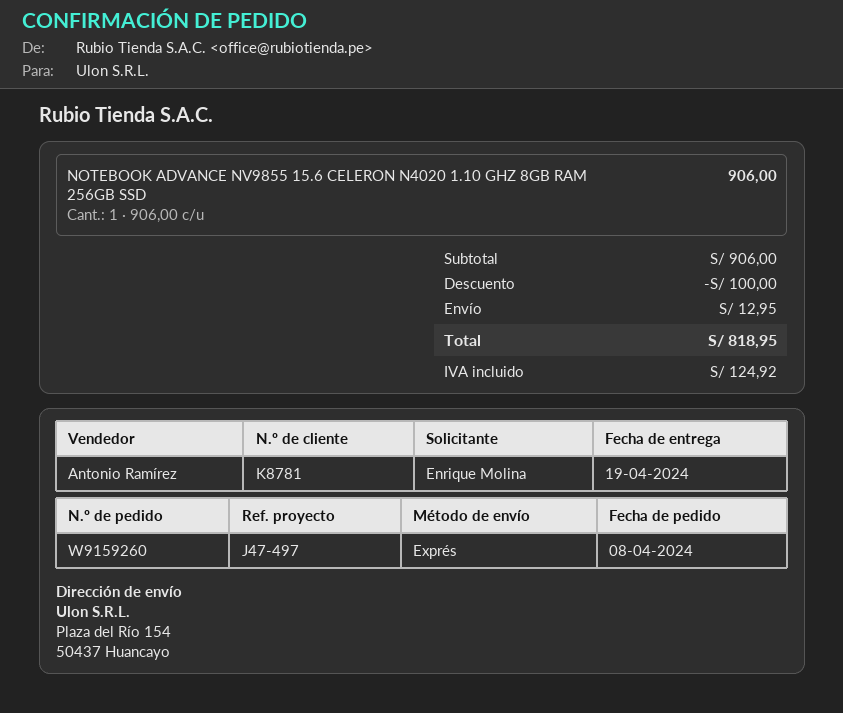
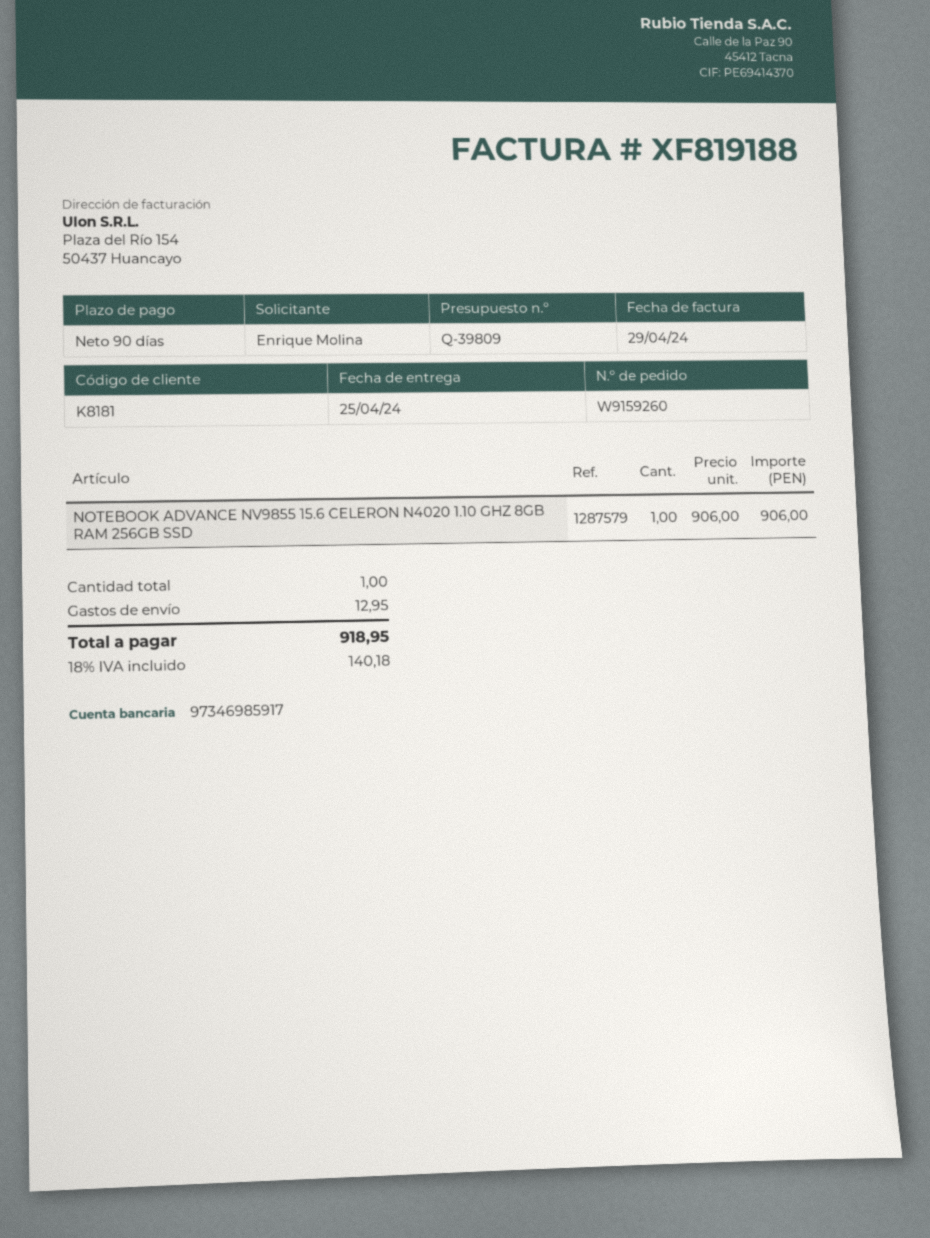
delivery date: 2024-04-19 -> 2024-04-25
customer number: K8781 -> K8181
discount: 100.00 -> none
tax: 124.92 -> 140.18
total: 818.95 -> 918.95

